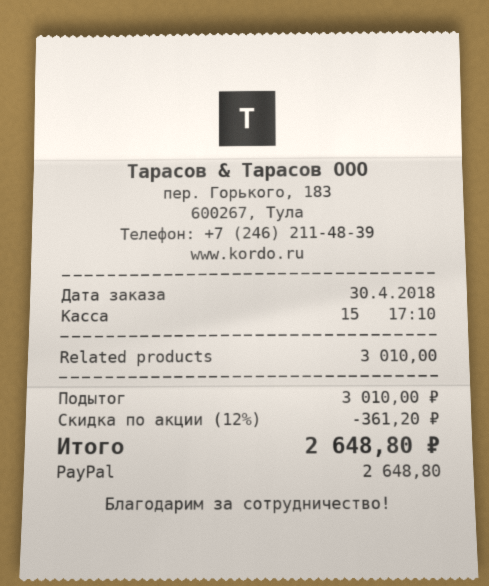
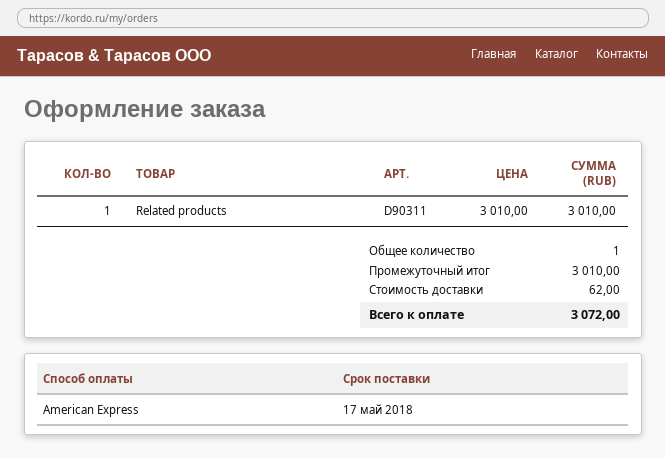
payment method: PayPal -> American Express
discount: 12% = 361.20 -> none
shipping: none -> 62.00
total: 2648.80 -> 3072.00

